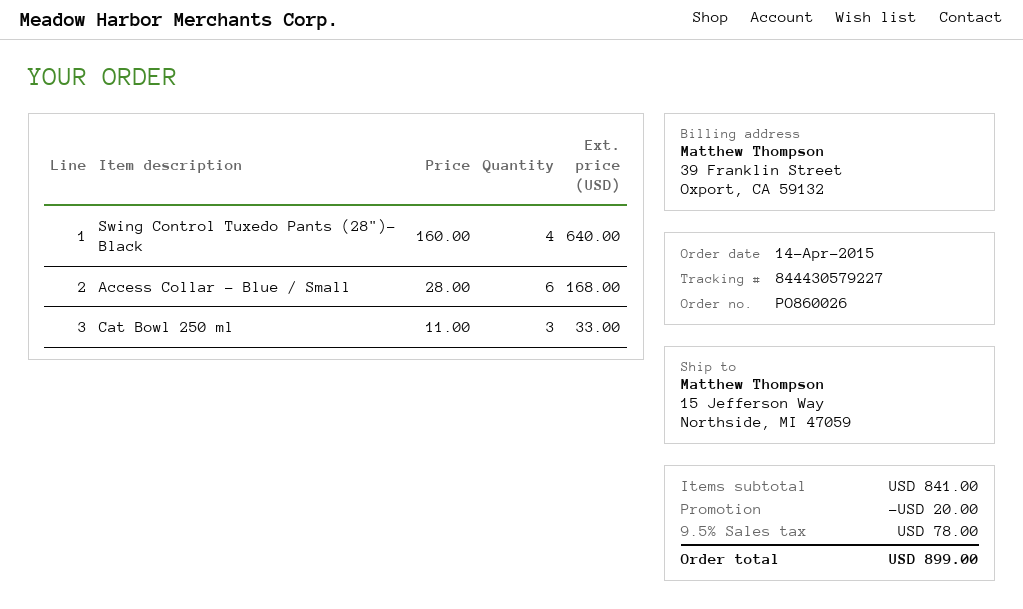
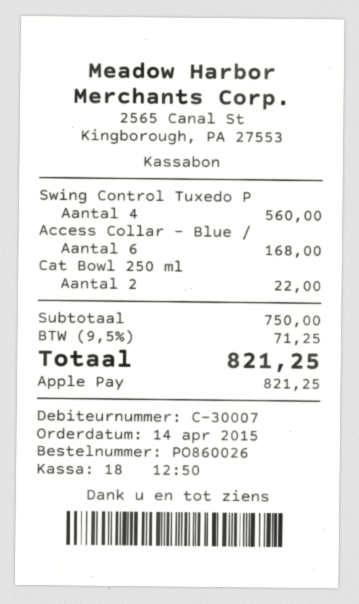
Swing Control Tuxedo Pants (28")- Black: 4 for 640.00 -> 4 for 560.00
Cat Bowl 250 ml: 3 for 33.00 -> 2 for 22.00
subtotal: 841.00 -> 750.00
discount: 20.00 -> none
tax: 9.5% = 78.00 -> 9.5% = 71.25
total: 899.00 -> 821.25

